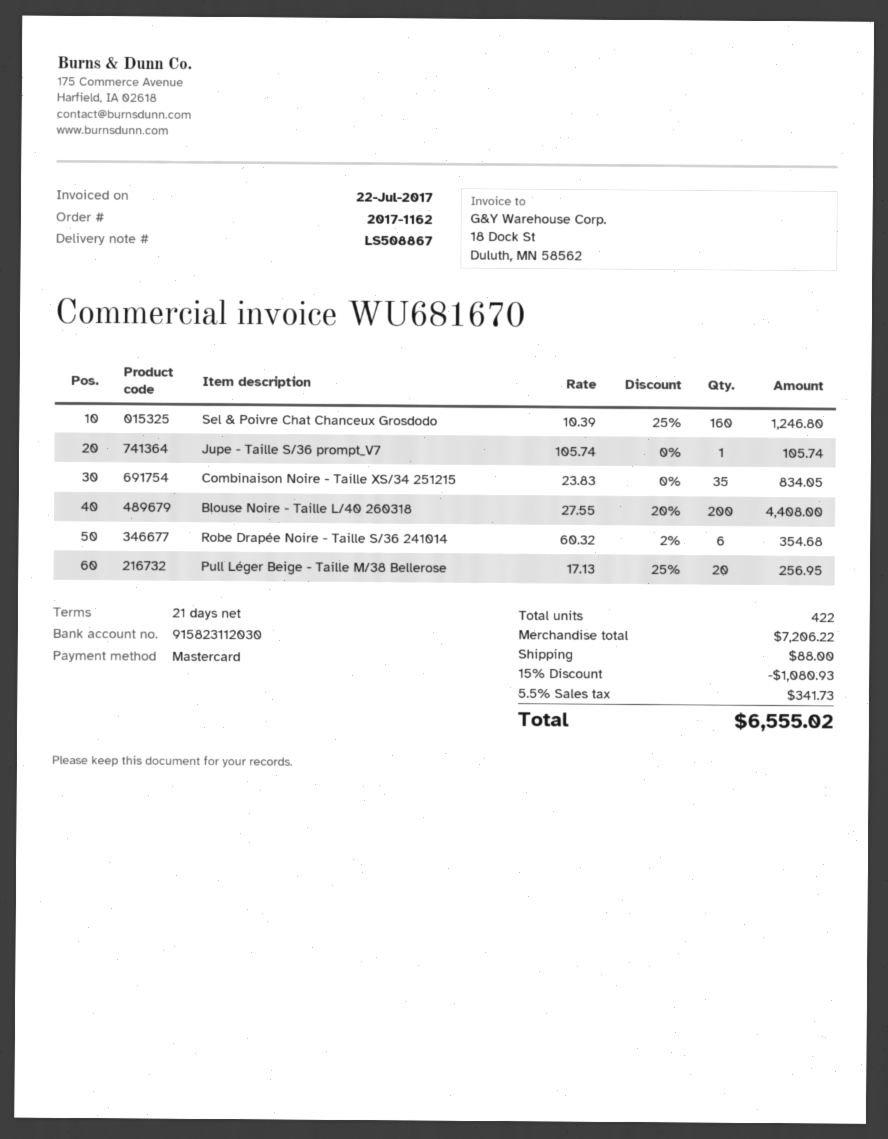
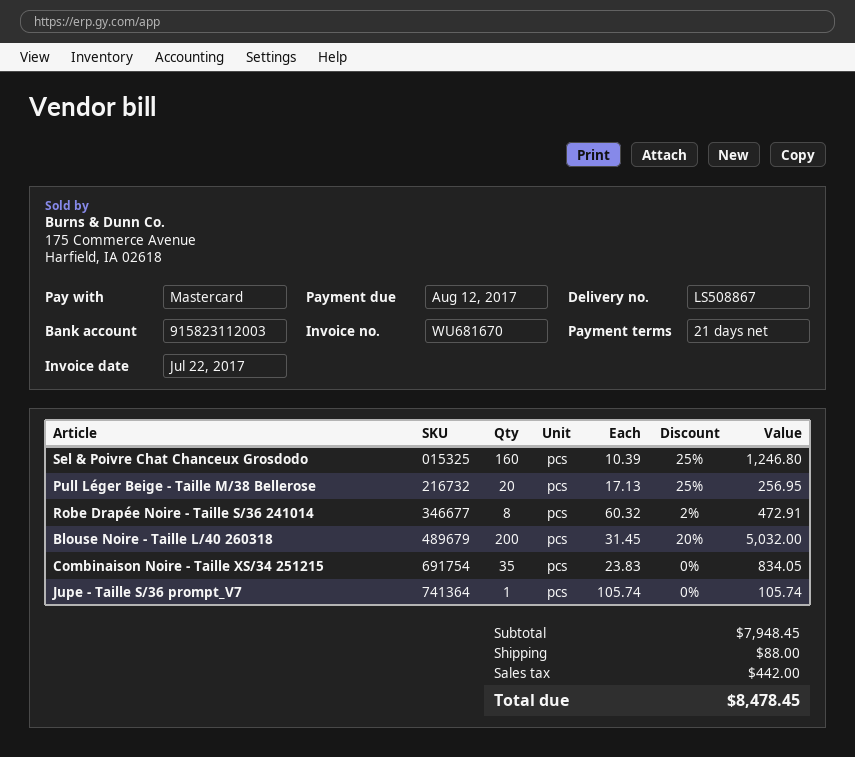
bank account: 915823112030 -> 915823112003
Blouse Noire - Taille L/40 260318: 200 x 27.55 - 20% = 4408.00 -> 200 x 31.45 - 20% = 5032.00
Robe Drapée Noire - Taille S/36 241014: 6 x 60.32 - 2% = 354.68 -> 8 x 60.32 - 2% = 472.91
subtotal: 7206.22 -> 7948.45
discount: 15% = 1080.93 -> none
tax: 341.73 -> 442.00
total: 6555.02 -> 8478.45

